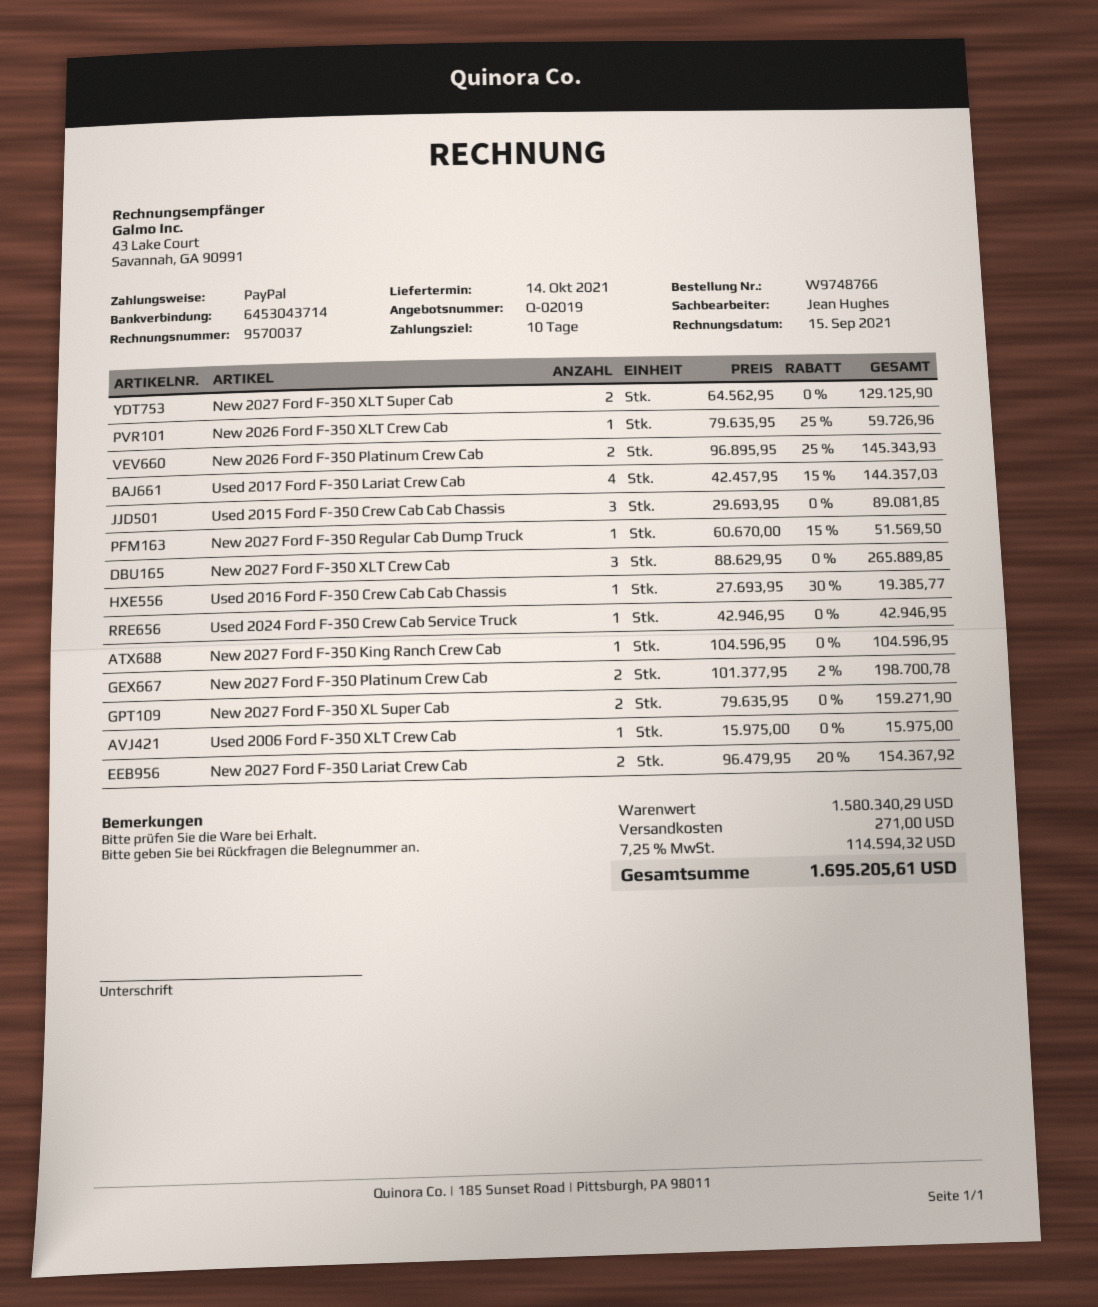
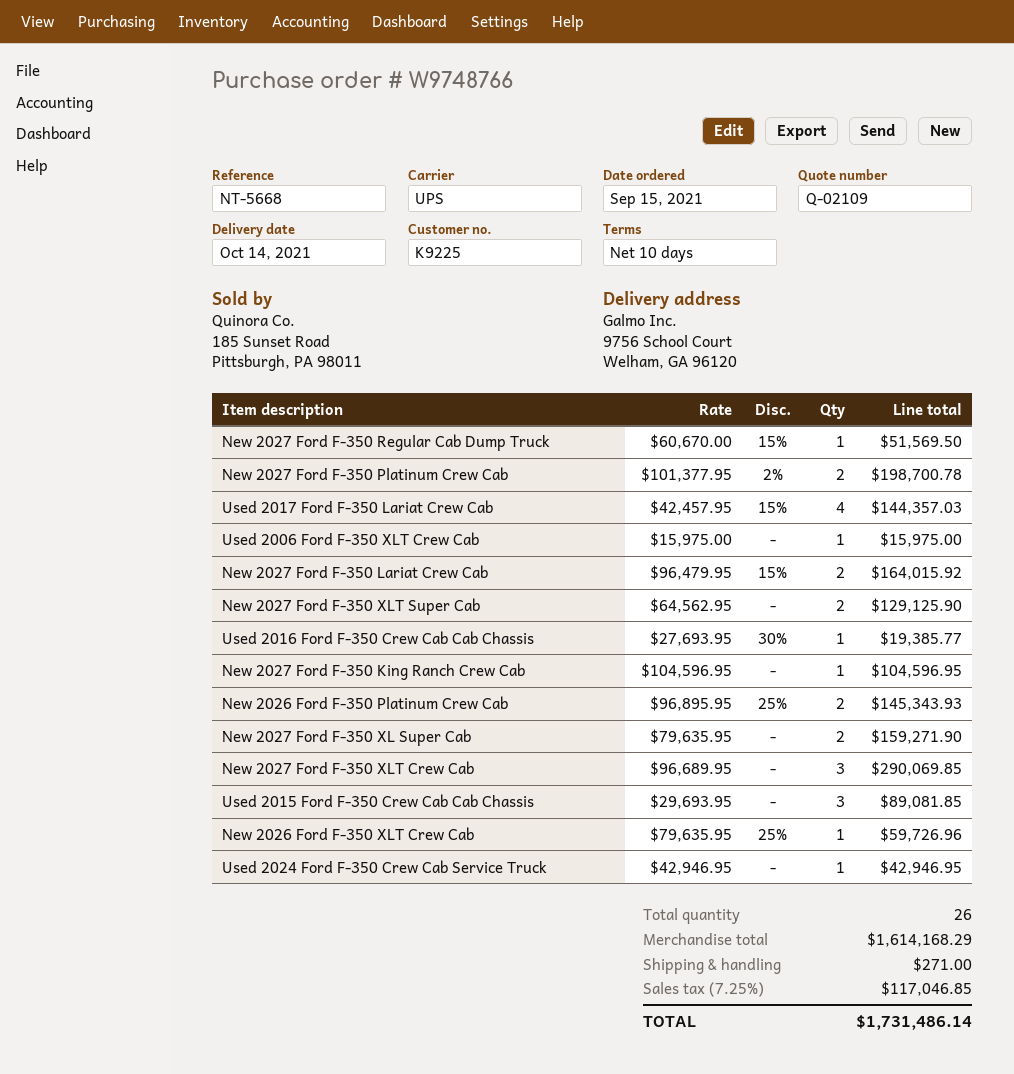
quote number: Q-02019 -> Q-02109
New 2027 Ford F-350 XLT Crew Cab: 3 x 88629.95 = 265889.85 -> 3 x 96689.95 = 290069.85
New 2027 Ford F-350 Lariat Crew Cab: 2 x 96479.95 - 20% = 154367.92 -> 2 x 96479.95 - 15% = 164015.92
subtotal: 1580340.29 -> 1614168.29
tax: 7.25% = 114594.32 -> 7.25% = 117046.85
total: 1695205.61 -> 1731486.14

